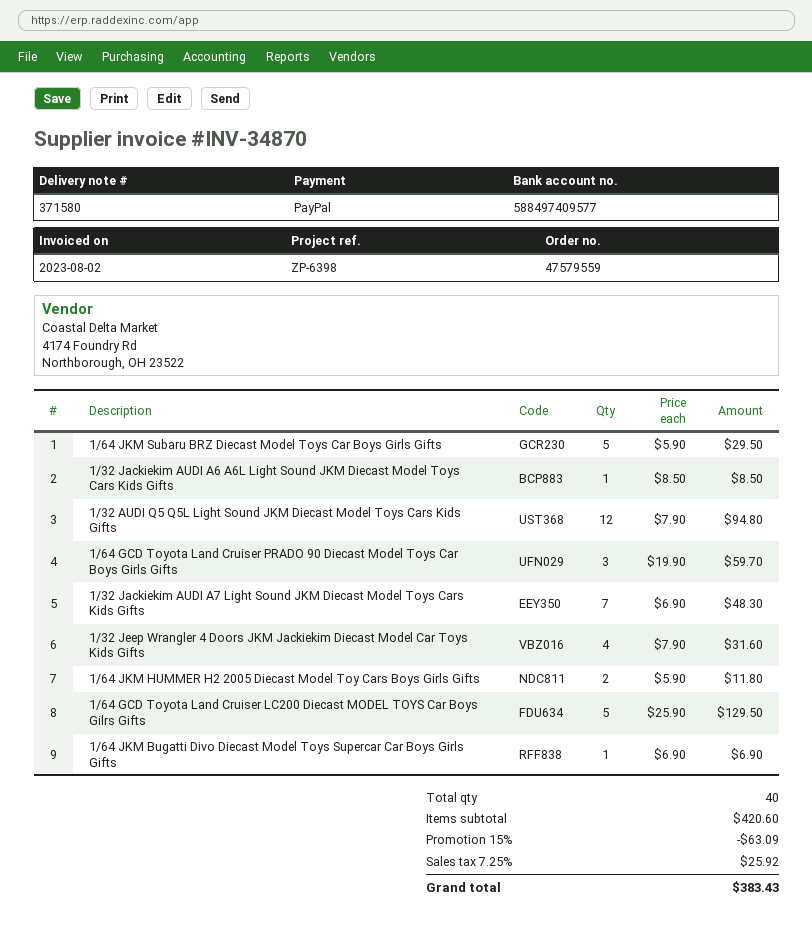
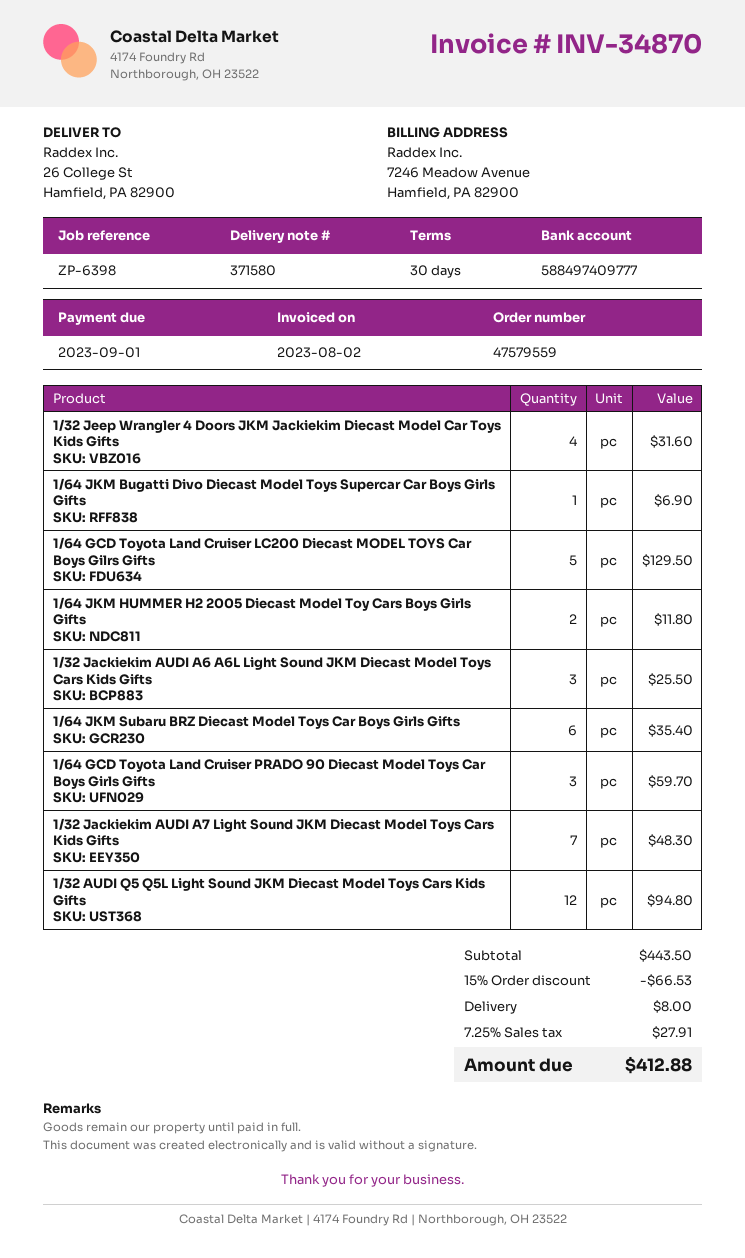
bank account: 588497409577 -> 588497409777
1/64 JKM Subaru BRZ Diecast Model Toys Car Boys Girls Gifts: 5 for 29.50 -> 6 for 35.40
1/32 Jackiekim AUDI A6 A6L Light Sound JKM Diecast Model Toys Cars Kids Gifts: 1 for 8.50 -> 3 for 25.50
subtotal: 420.60 -> 443.50
discount: 15% = 63.09 -> 15% = 66.53
shipping: none -> 8.00
tax: 7.25% = 25.92 -> 7.25% = 27.91
total: 383.43 -> 412.88

